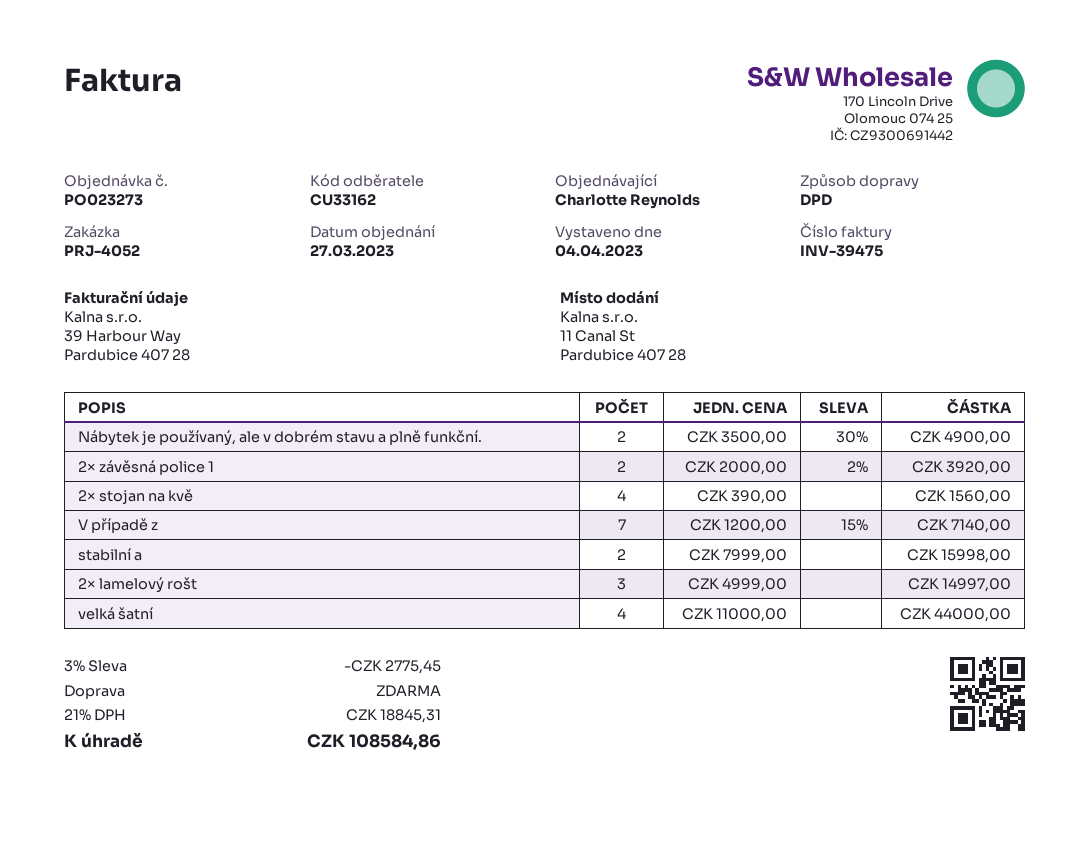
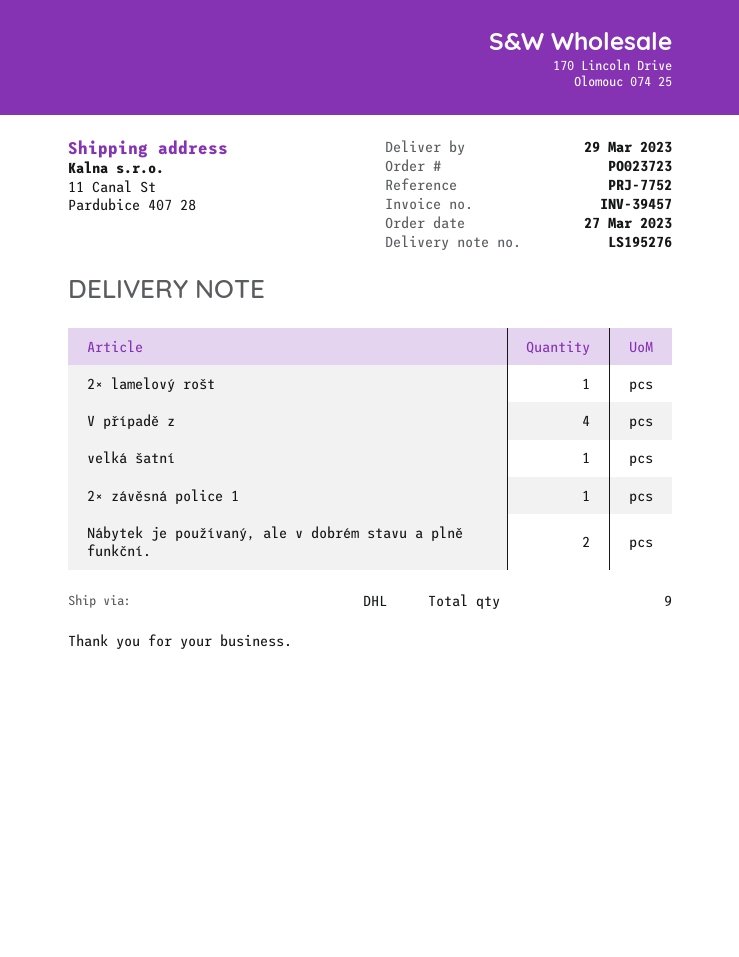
order number: PO023273 -> PO023723
invoice number: INV-39475 -> INV-39457
reference: PRJ-4052 -> PRJ-7752
shipping method: DPD -> DHL
2× závěsná police 1: 2 -> 1
2× stojan na kvě: 4 -> none
V případě z: 7 -> 4
stabilní a: 2 -> none
2× lamelový rošt: 3 -> 1
velká šatní: 4 -> 1

